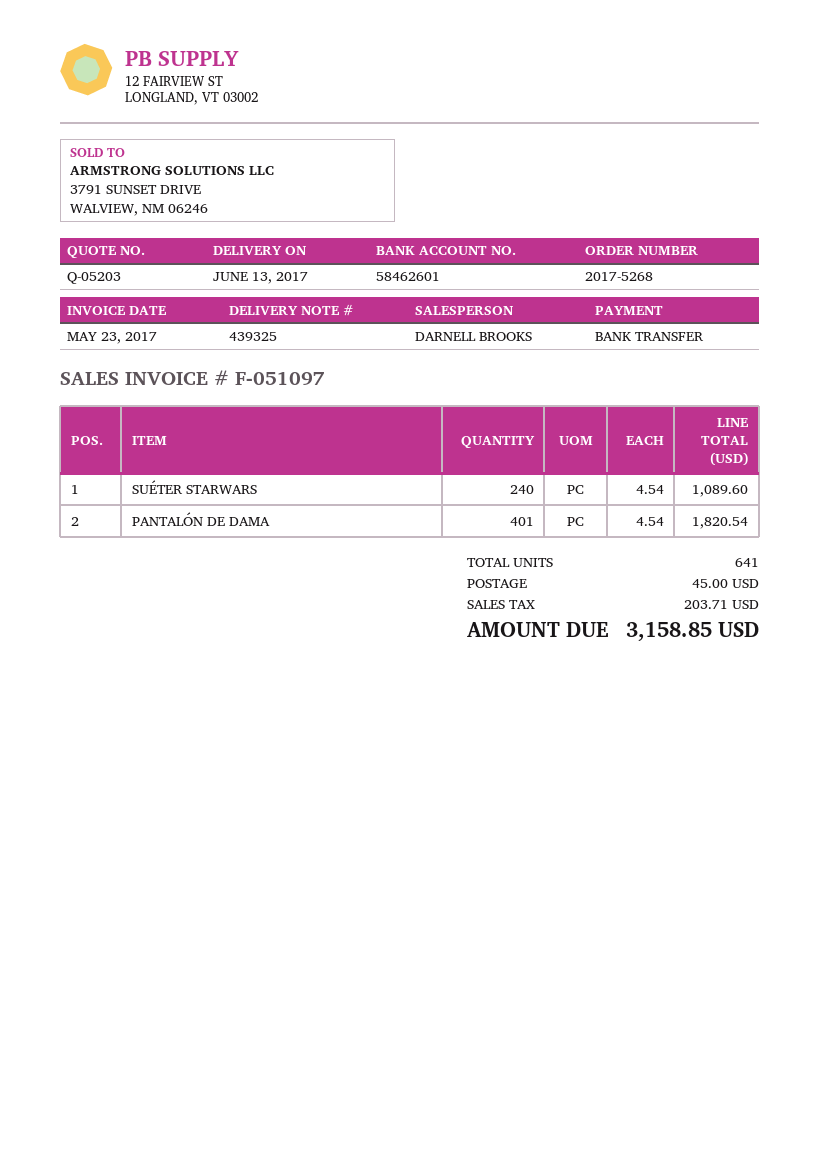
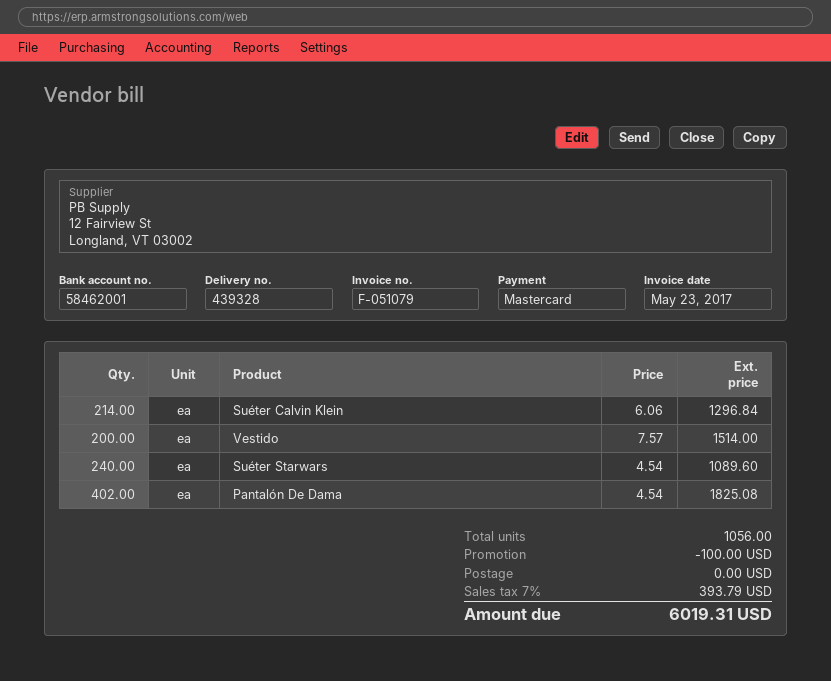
delivery note number: 439325 -> 439328
invoice number: F-051097 -> F-051079
payment method: bank transfer -> Mastercard
bank account: 58462601 -> 58462001
PANTALÓN DE DAMA: 401 x 4.54 = 1820.54 -> 402 x 4.54 = 1825.08
Suéter Calvin Klein: none -> 214 x 6.06 = 1296.84
Vestido: none -> 200 x 7.57 = 1514.00
total quantity: 641 -> 1056
discount: none -> 100.00
shipping: 45.00 -> 0.00
tax: 203.71 -> 393.79
total: 3158.85 -> 6019.31

